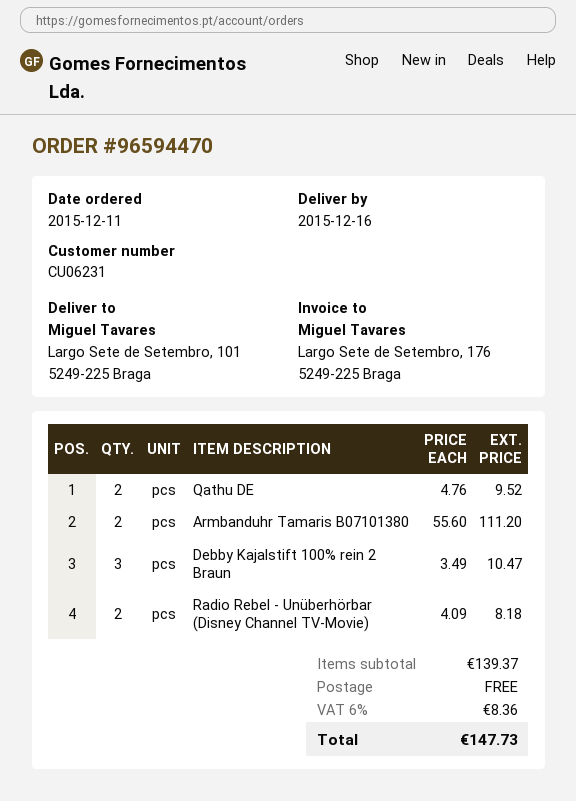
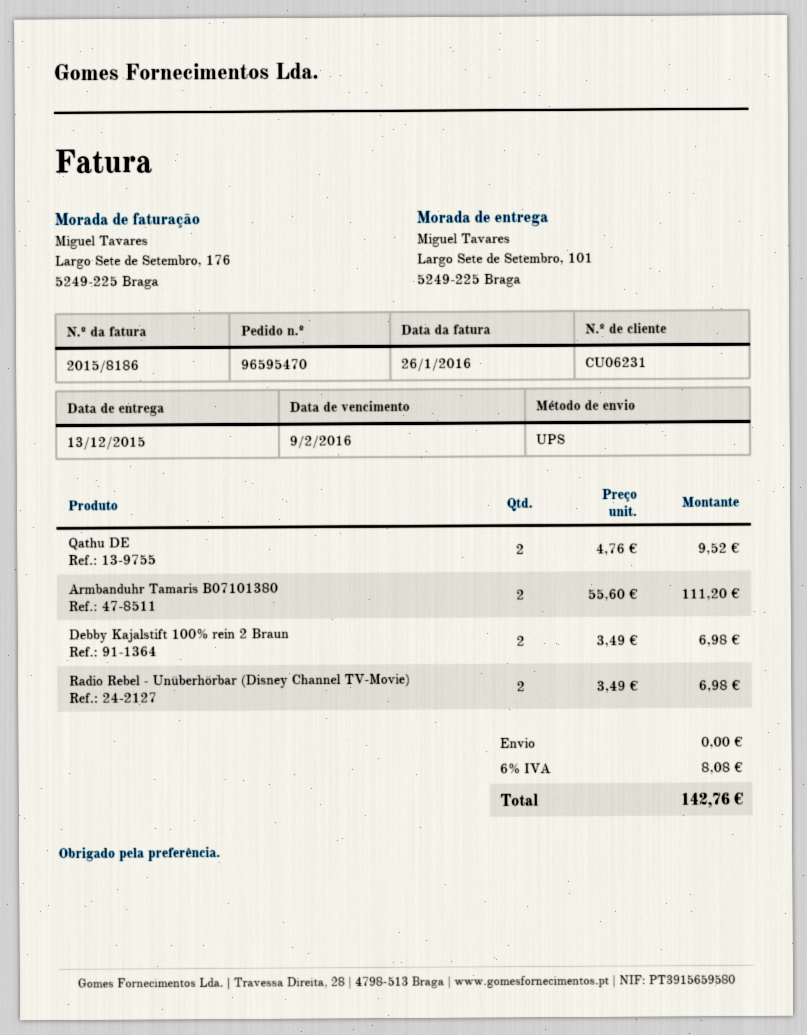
order number: 96594470 -> 96595470
delivery date: 2015-12-16 -> 2015-12-13
Debby Kajalstift 100% rein 2 Braun: 3 x 3.49 = 10.47 -> 2 x 3.49 = 6.98
Radio Rebel - Unüberhörbar (Disney Channel TV-Movie): 2 x 4.09 = 8.18 -> 2 x 3.49 = 6.98
tax: 6% = 8.36 -> 6% = 8.08
total: 147.73 -> 142.76

